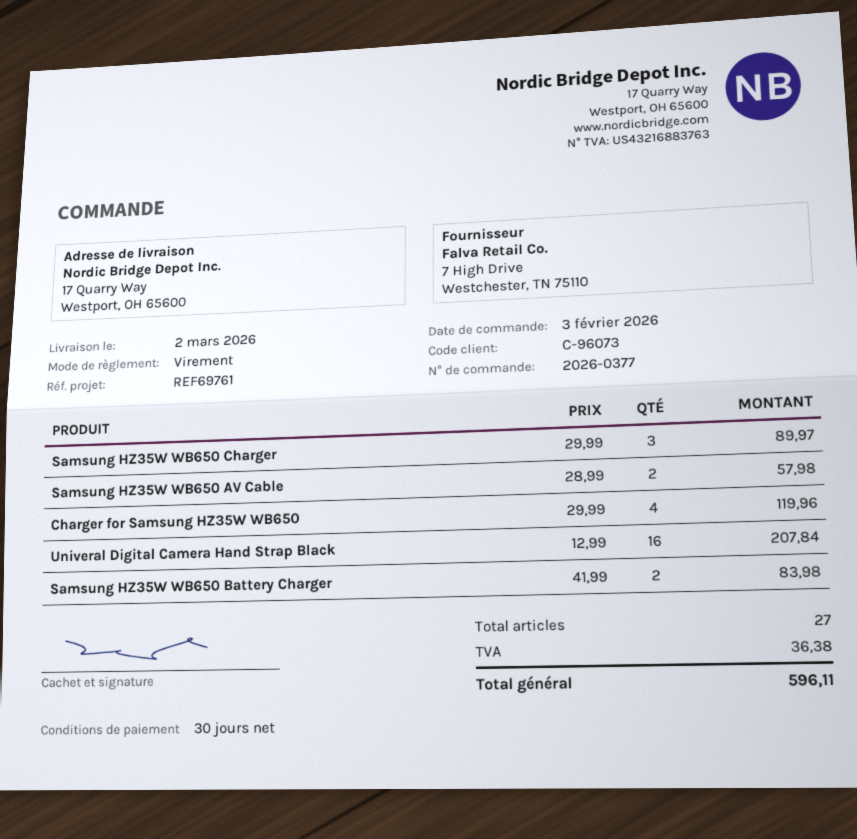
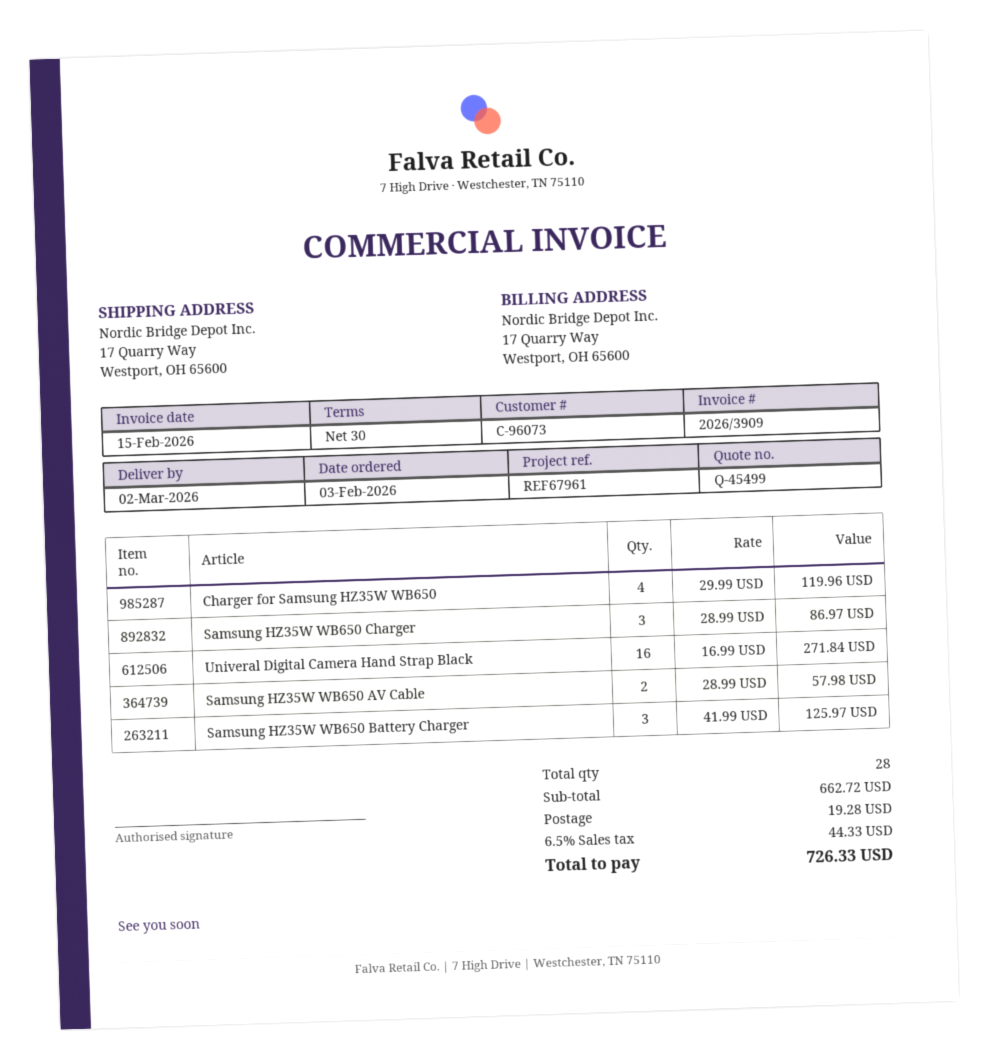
reference: REF69761 -> REF67961
Samsung HZ35W WB650 Charger: 3 x 29.99 = 89.97 -> 3 x 28.99 = 86.97
Univeral Digital Camera Hand Strap Black: 16 x 12.99 = 207.84 -> 16 x 16.99 = 271.84
Samsung HZ35W WB650 Battery Charger: 2 x 41.99 = 83.98 -> 3 x 41.99 = 125.97
total quantity: 27 -> 28
shipping: none -> 19.28
tax: 36.38 -> 44.33
total: 596.11 -> 726.33

